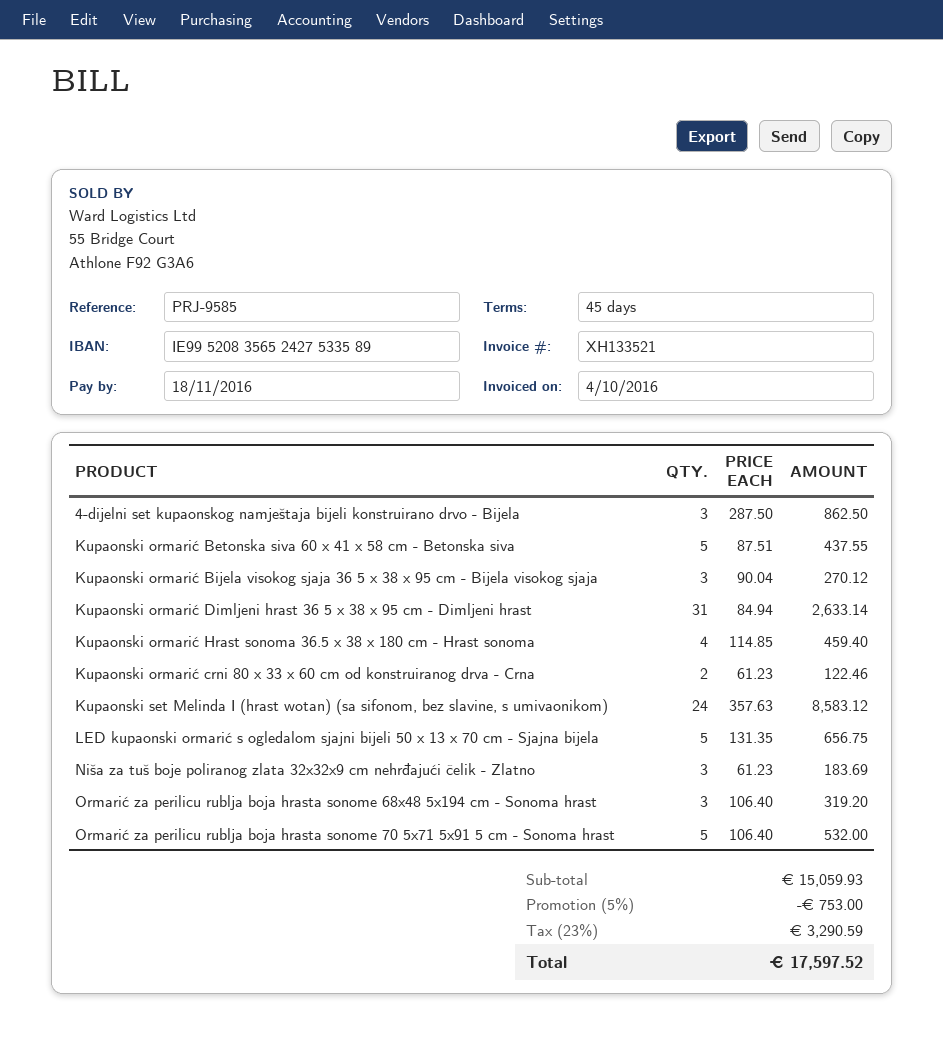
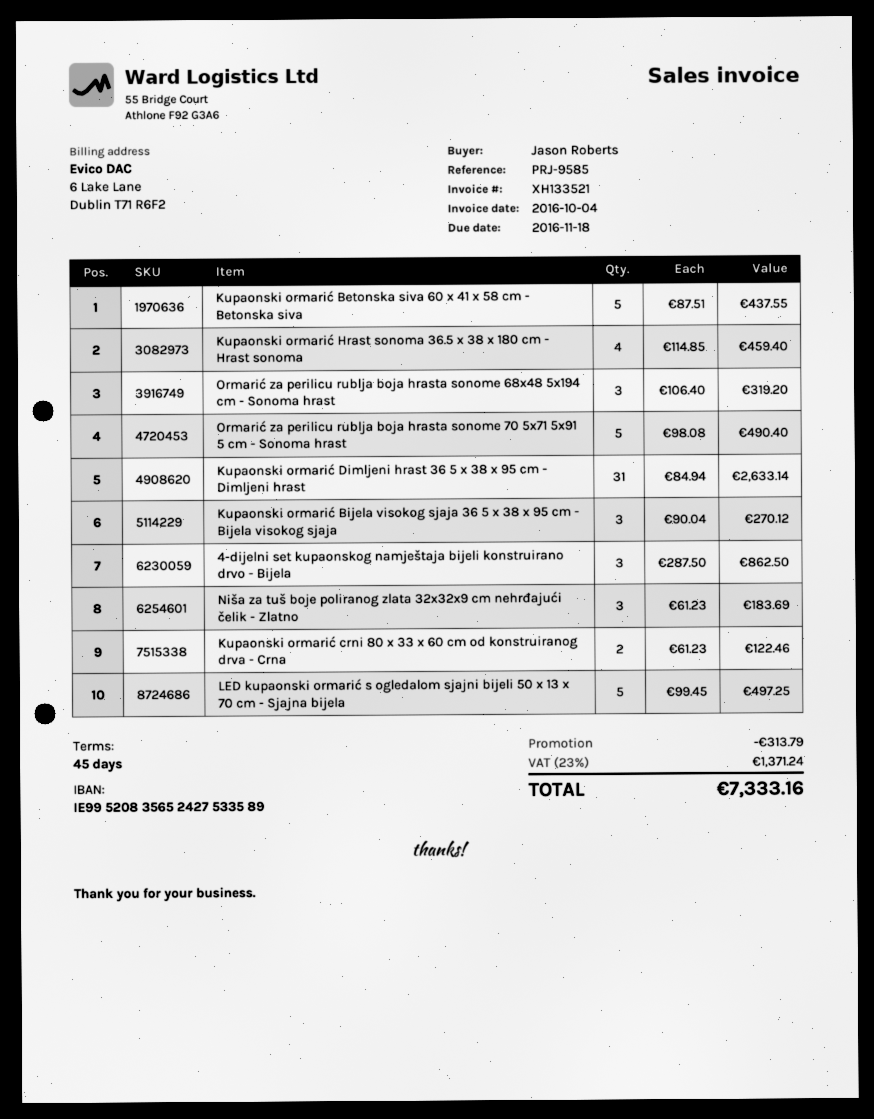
Kupaonski set Melinda I (hrast wotan) (sa sifonom, bez slavine, s umivaonikom): 24 x 357.63 = 8583.12 -> none
LED kupaonski ormarić s ogledalom sjajni bijeli 50 x 13 x 70 cm - Sjajna bijela: 5 x 131.35 = 656.75 -> 5 x 99.45 = 497.25
Ormarić za perilicu rublja boja hrasta sonome 70 5x71 5x91 5 cm - Sonoma hrast: 5 x 106.40 = 532.00 -> 5 x 98.08 = 490.40
discount: 753.00 -> 313.79
tax: 23% = 3290.59 -> 23% = 1371.24
total: 17597.52 -> 7333.16

